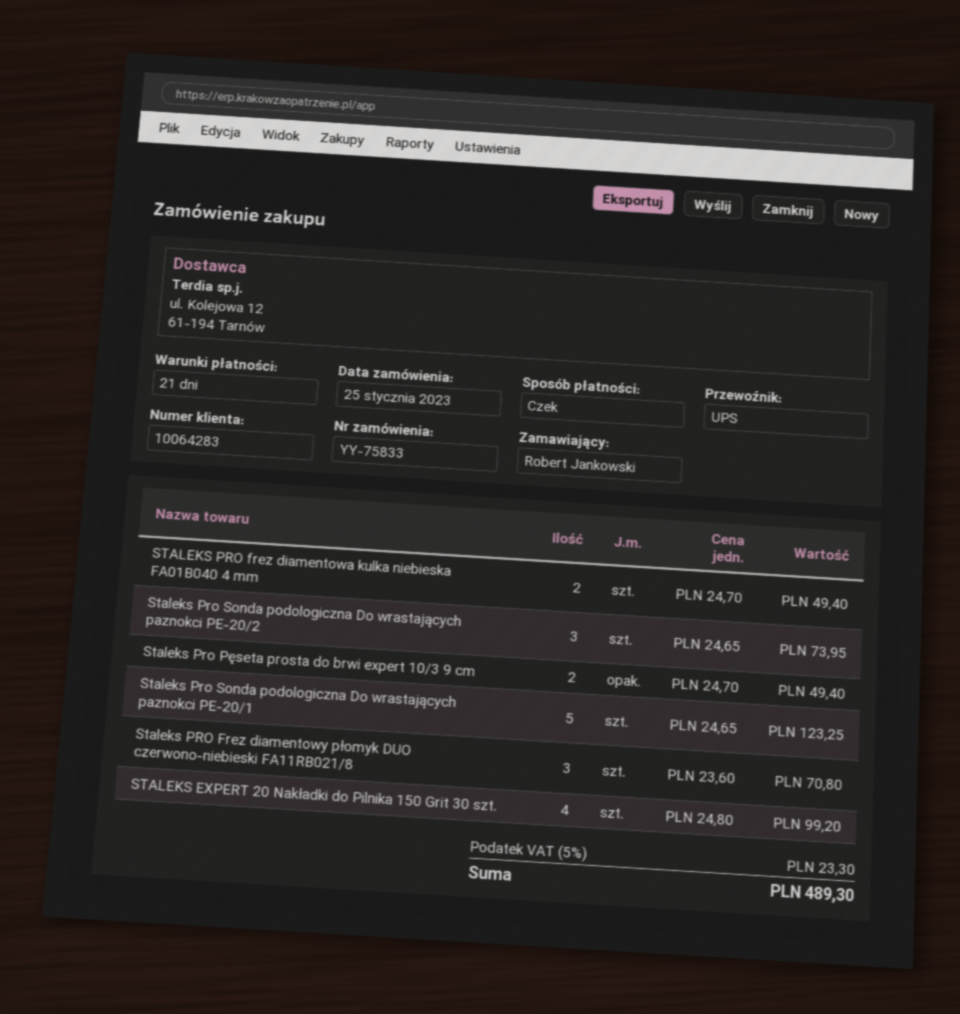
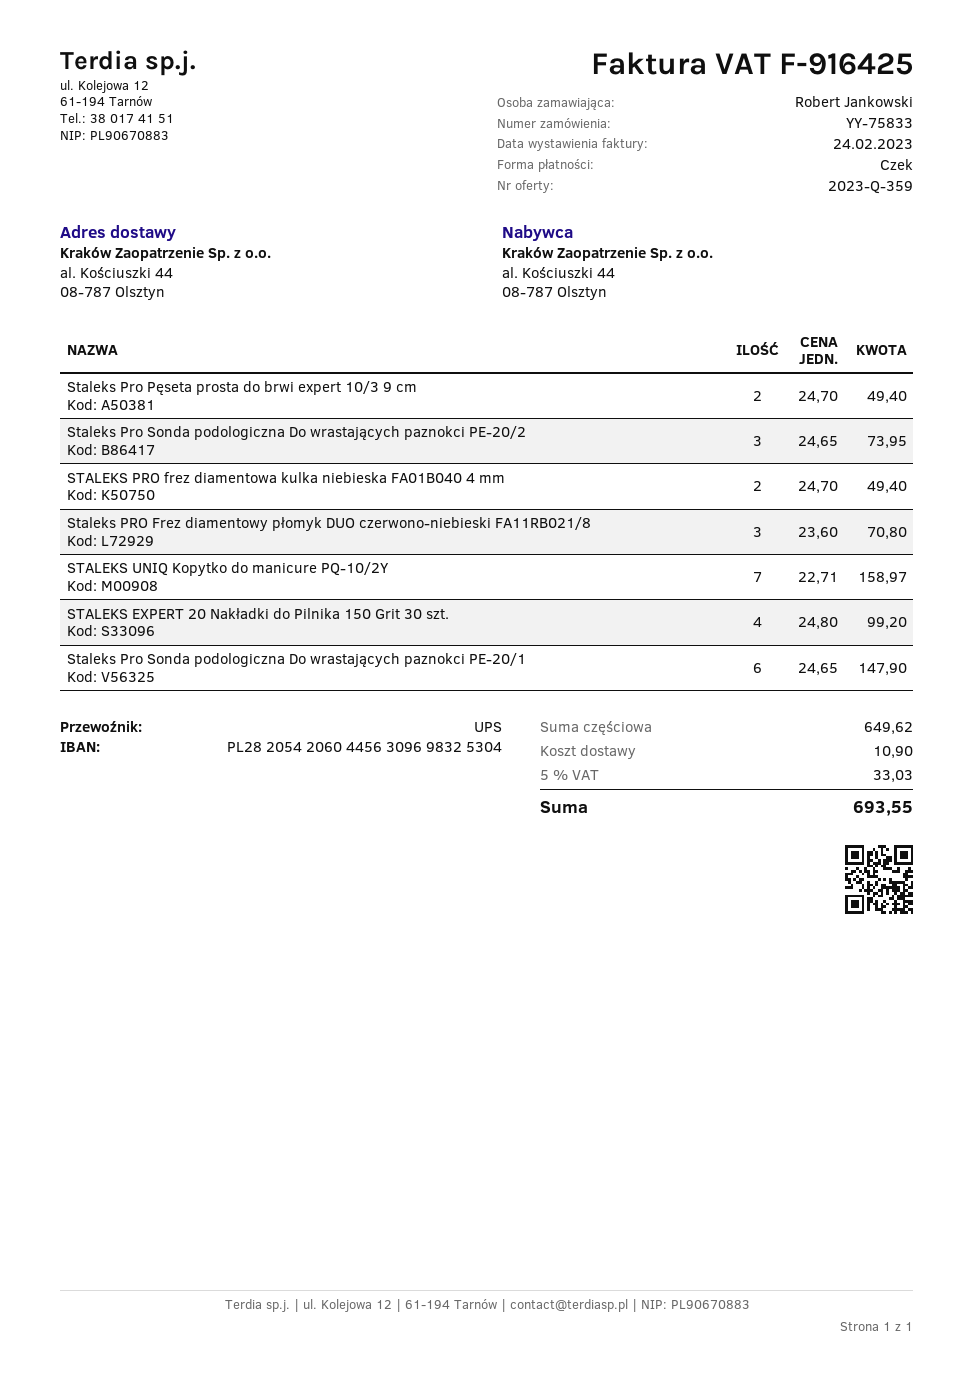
Staleks Pro Sonda podologiczna Do wrastających paznokci PE-20/1: 5 x 24.65 = 123.25 -> 6 x 24.65 = 147.90
STALEKS UNIQ Kopytko do manicure PQ-10/2Y: none -> 7 x 22.71 = 158.97
shipping: none -> 10.90
tax: 5% = 23.30 -> 5% = 33.03
total: 489.30 -> 693.55

